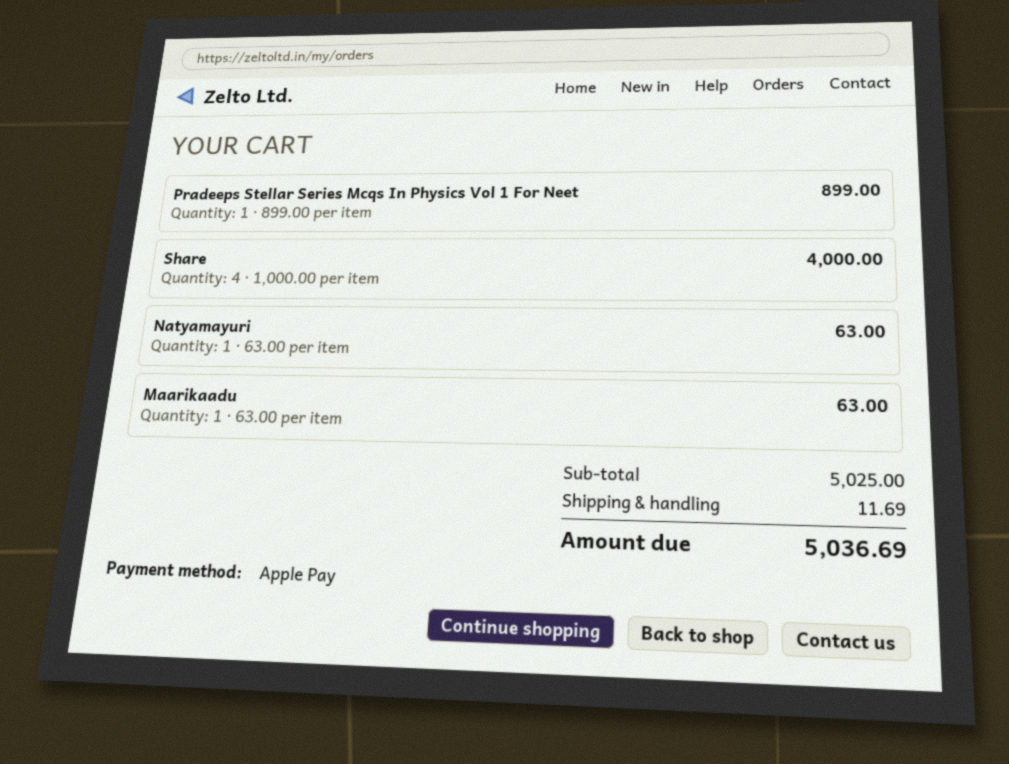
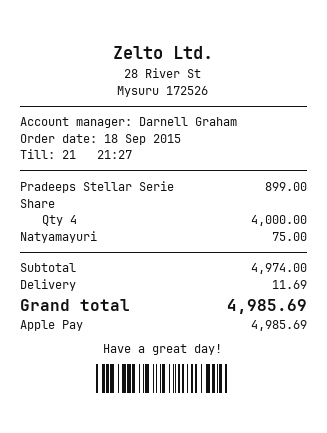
Natyamayuri: 1 for 63.00 -> 1 for 75.00
Maarikaadu: 1 for 63.00 -> none
subtotal: 5025.00 -> 4974.00
total: 5036.69 -> 4985.69

